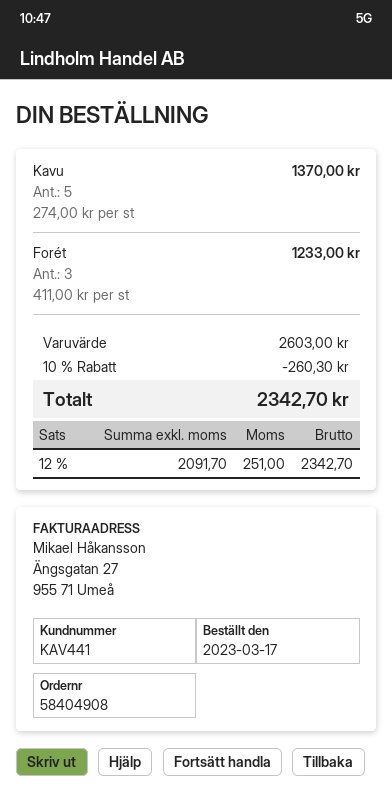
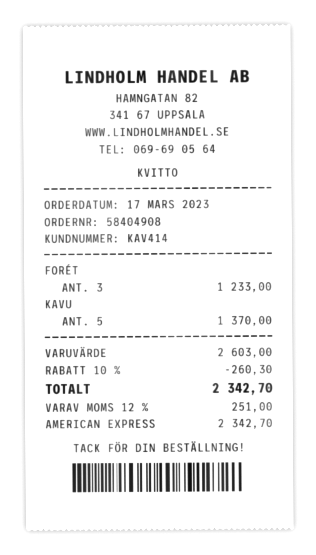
customer number: KAV441 -> KAV414

